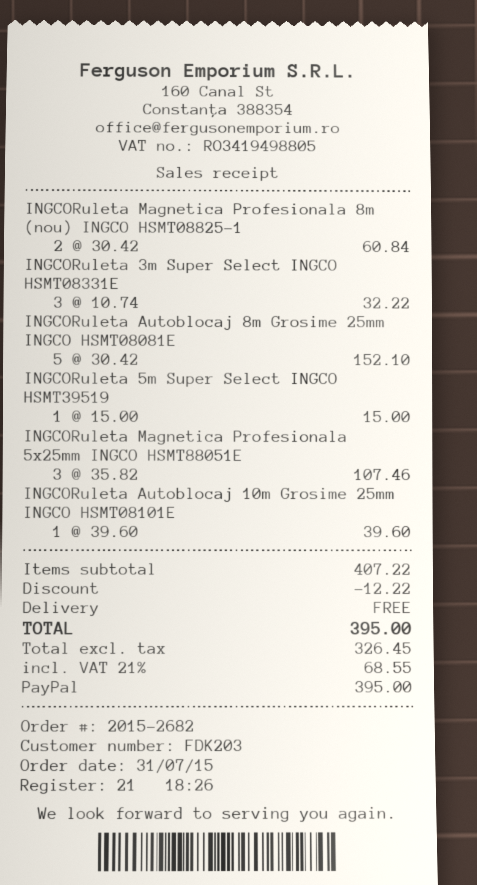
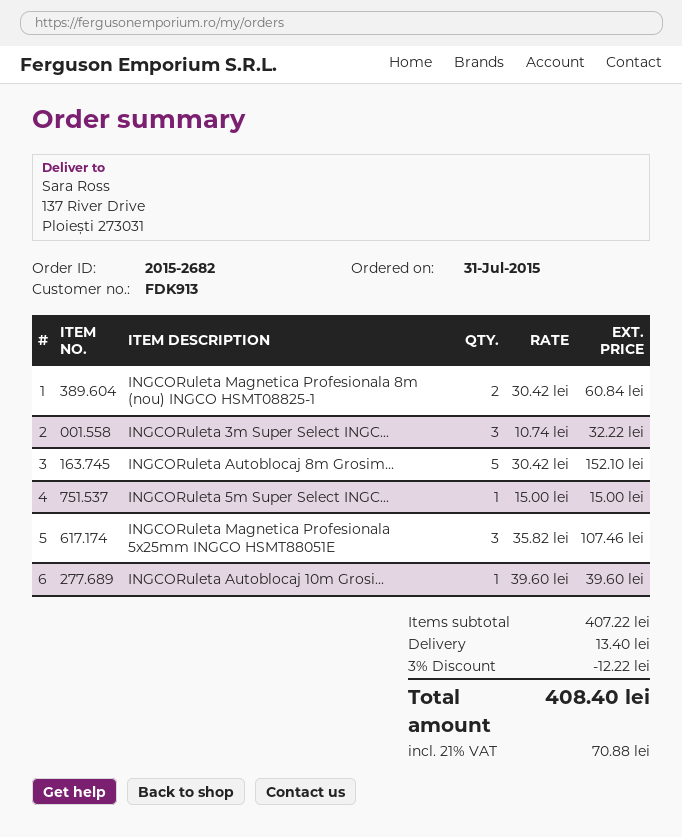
customer number: FDK203 -> FDK913
shipping: 0.00 -> 13.40
tax: 21% = 68.55 -> 21% = 70.88
total: 395.00 -> 408.40

